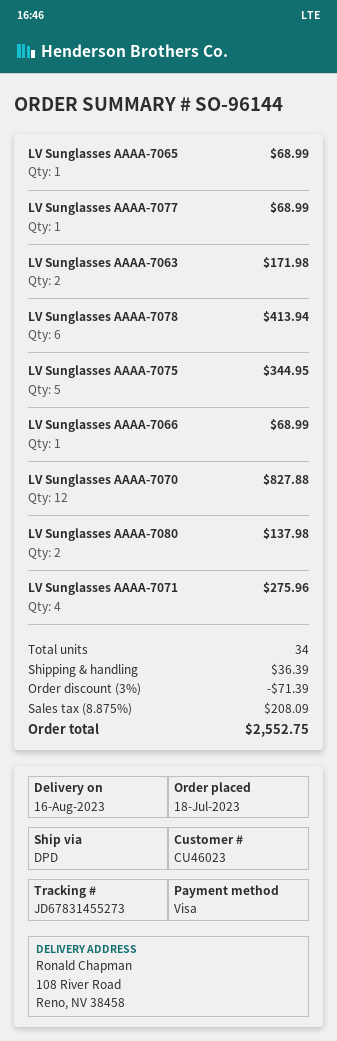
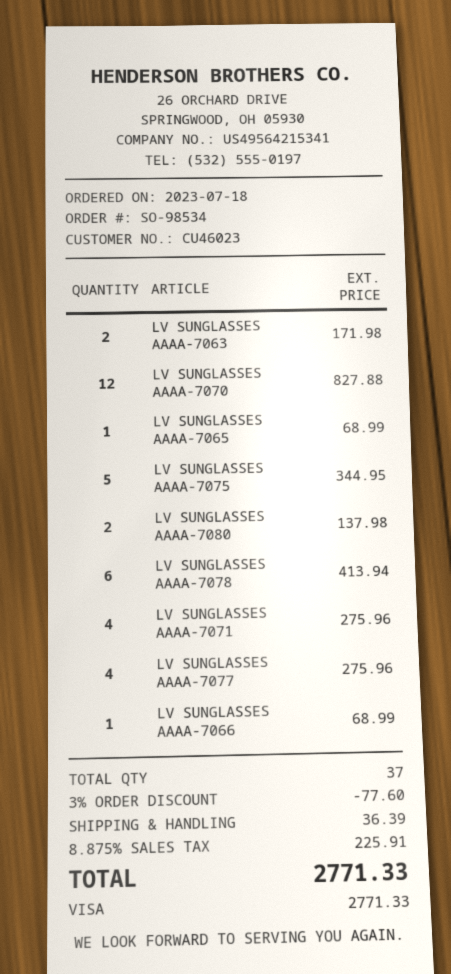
order number: SO-96144 -> SO-98534
LV Sunglasses AAAA-7077: 1 for 68.99 -> 4 for 275.96
total quantity: 34 -> 37
discount: 3% = 71.39 -> 3% = 77.60
tax: 8.875% = 208.09 -> 8.875% = 225.91
total: 2552.75 -> 2771.33

